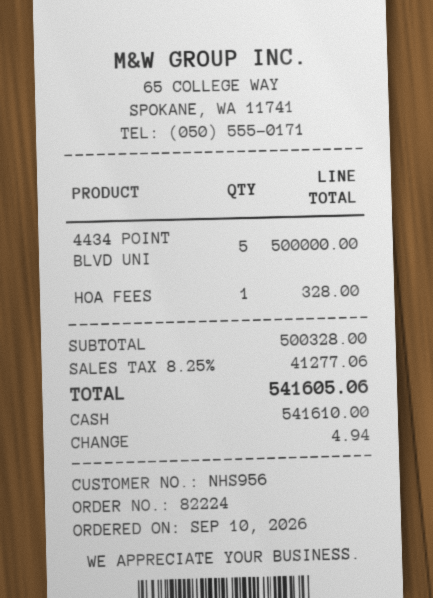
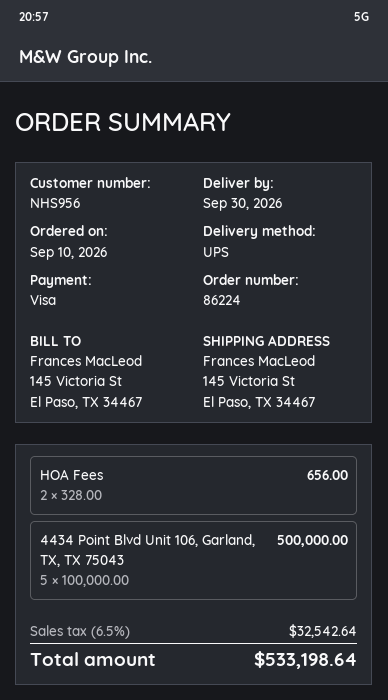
order number: 82224 -> 86224
payment method: cash -> Visa
HOA FEES: 1 for 328.00 -> 2 for 656.00
tax: 8.25% = 41277.06 -> 6.5% = 32542.64
total: 541605.06 -> 533198.64

